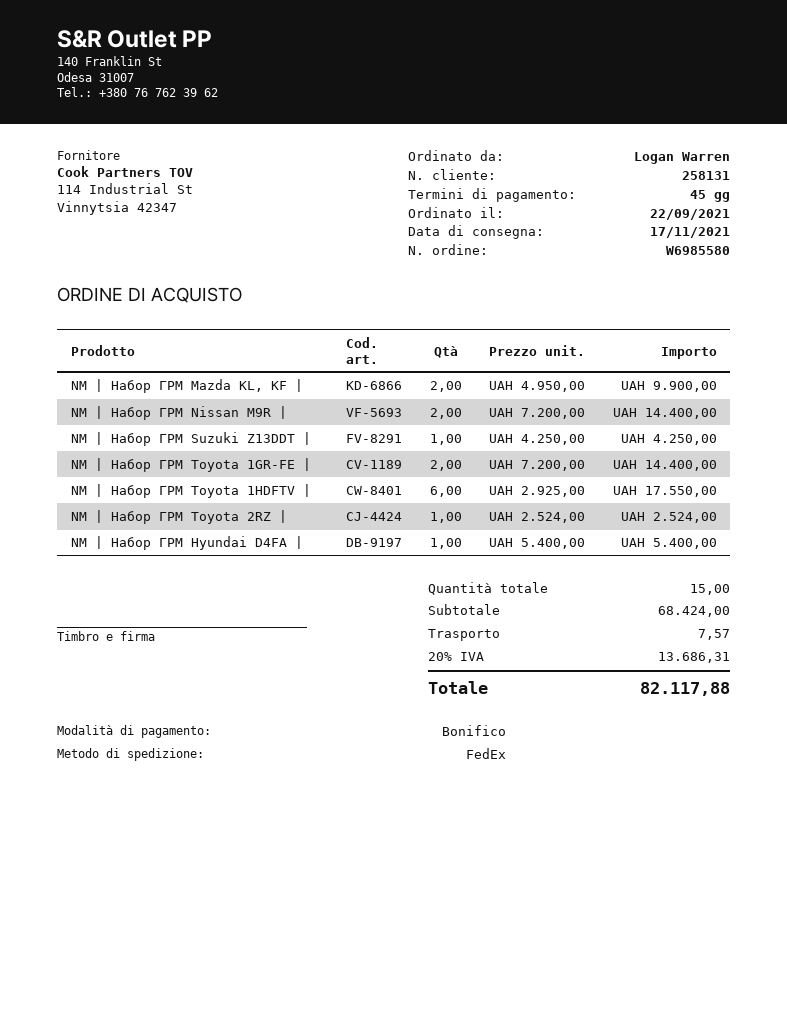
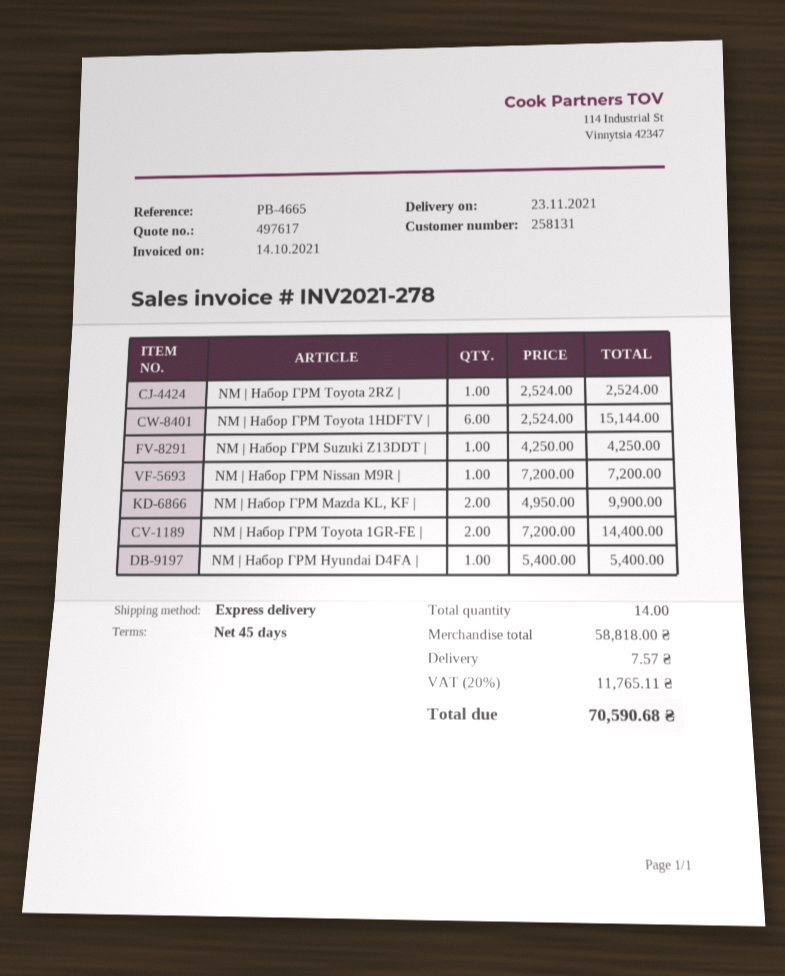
delivery date: 2021-11-17 -> 2021-11-23
shipping method: FedEx -> express
NM | Набор ГРМ Nissan M9R |: 2 x 7200.00 = 14400.00 -> 1 x 7200.00 = 7200.00
NM | Набор ГРМ Toyota 1HDFTV |: 6 x 2925.00 = 17550.00 -> 6 x 2524.00 = 15144.00
total quantity: 15 -> 14
subtotal: 68424.00 -> 58818.00
tax: 20% = 13686.31 -> 20% = 11765.11
total: 82117.88 -> 70590.68

